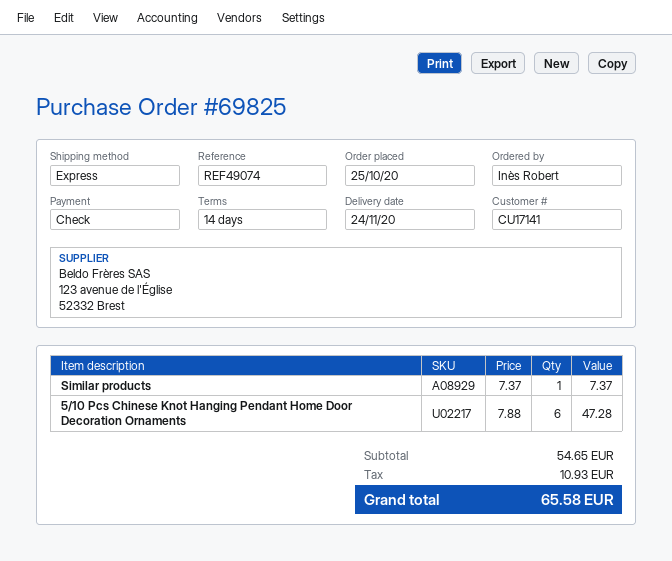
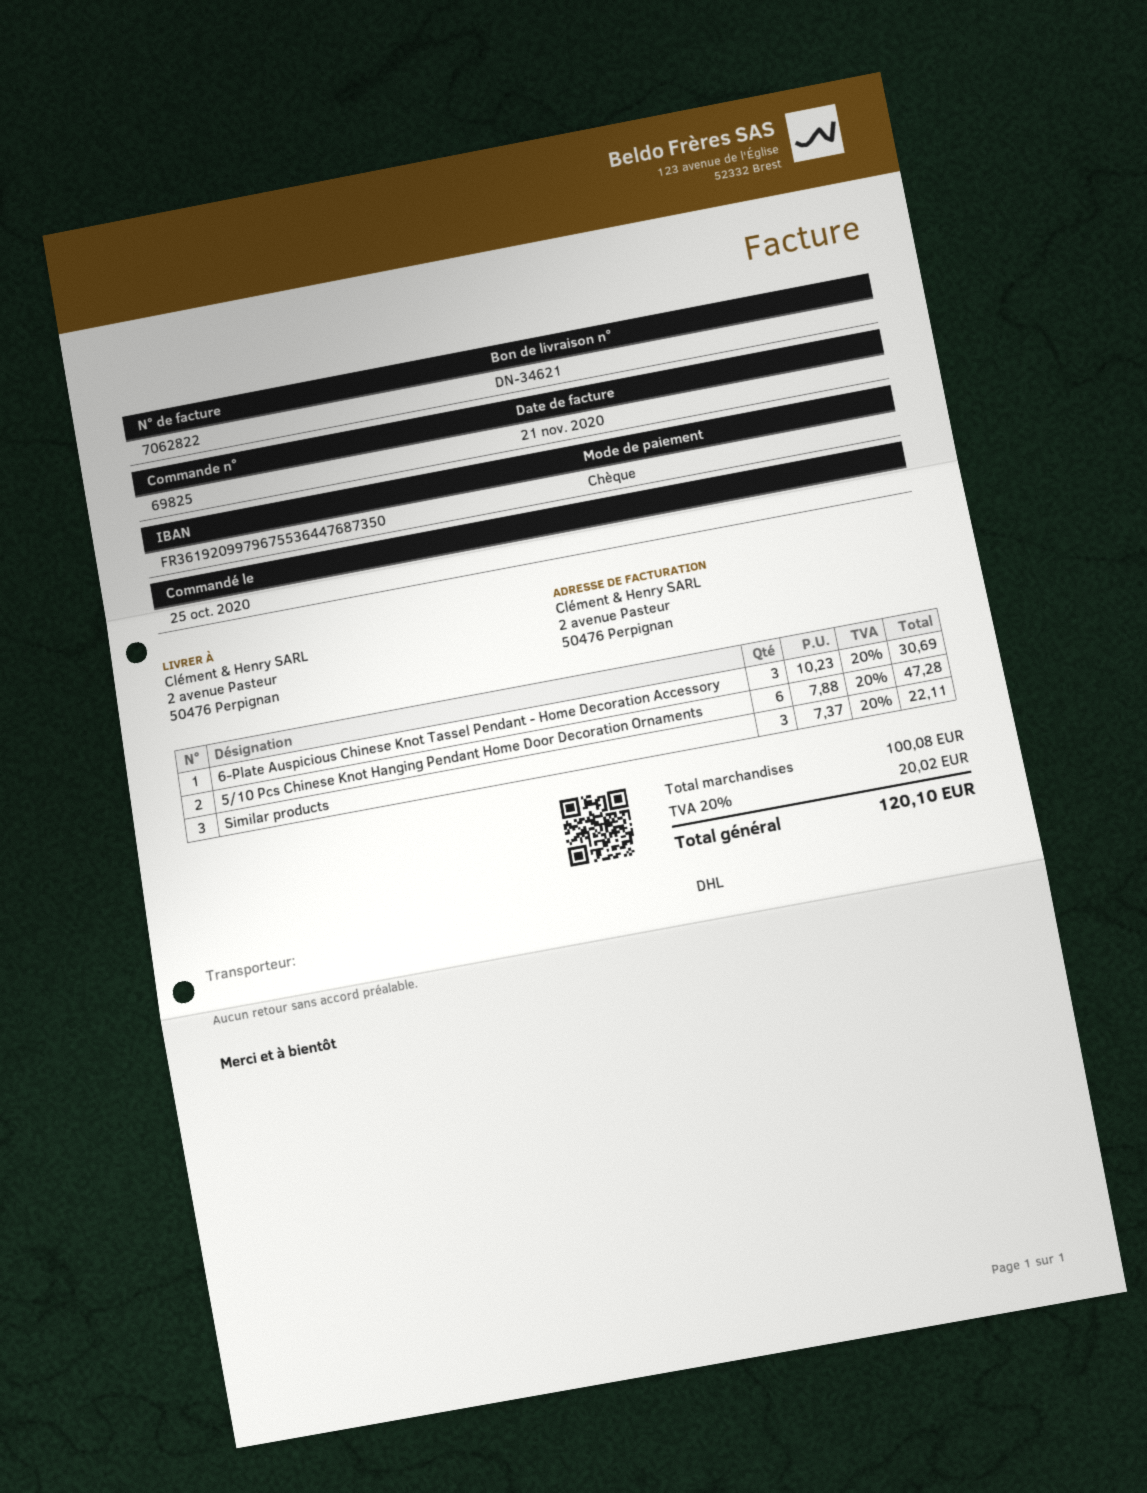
shipping method: express -> DHL
Similar products: 1 x 7.37 = 7.37 -> 3 x 7.37 = 22.11
6-Plate Auspicious Chinese Knot Tassel Pendant - Home Decoration Accessory: none -> 3 x 10.23 = 30.69
subtotal: 54.65 -> 100.08
tax: 10.93 -> 20.02
total: 65.58 -> 120.10

